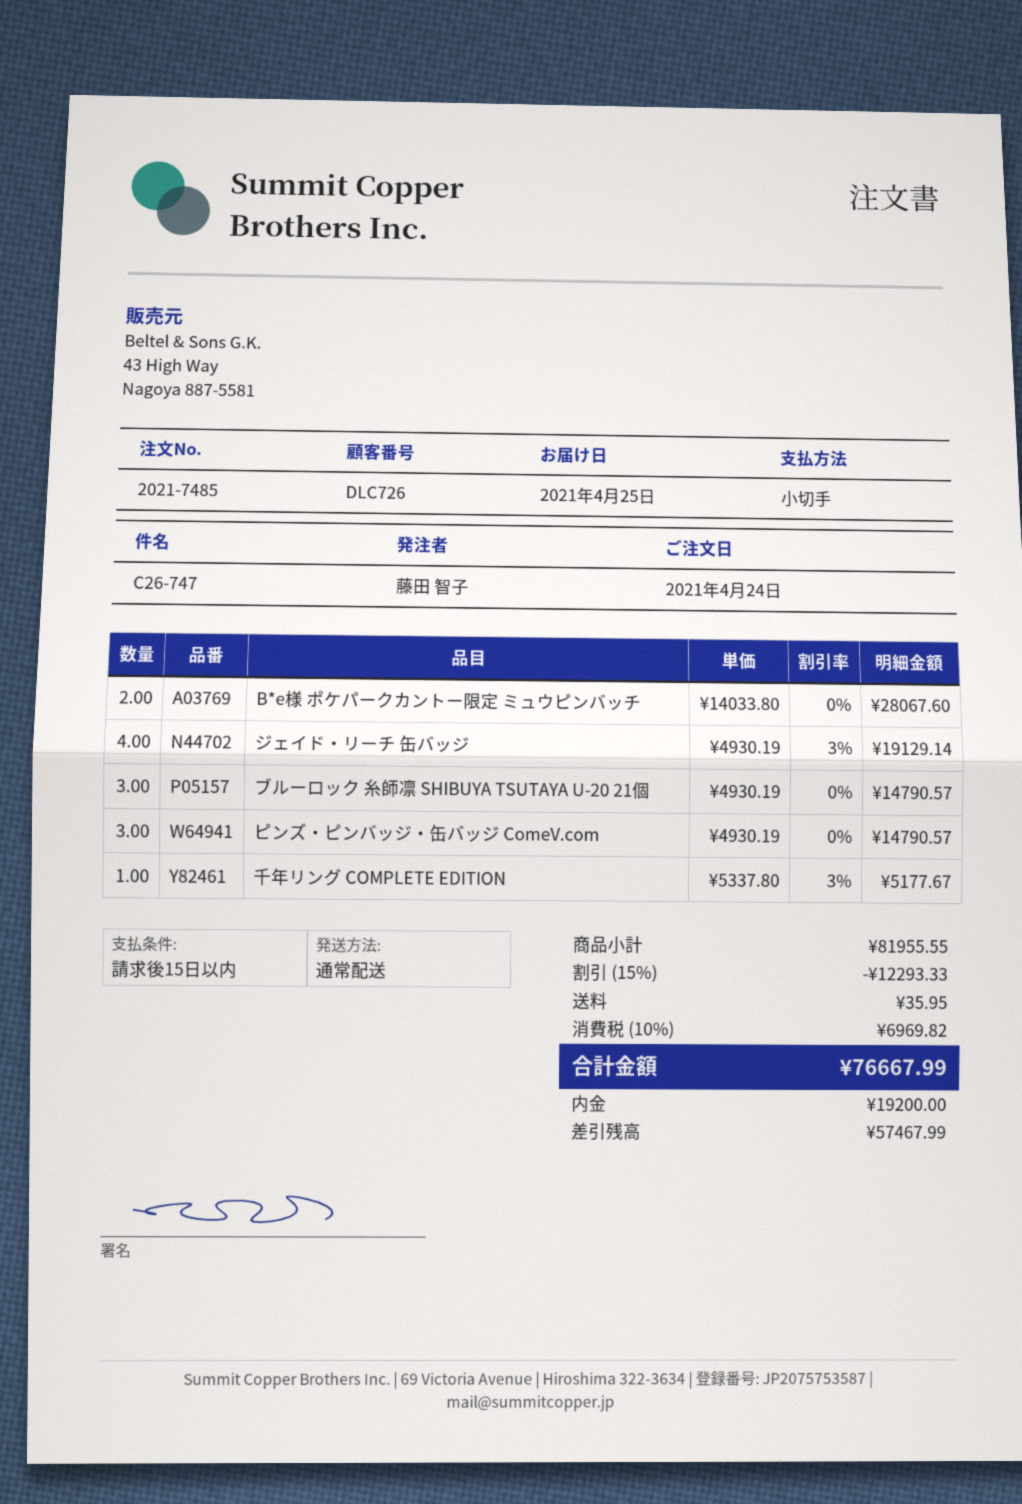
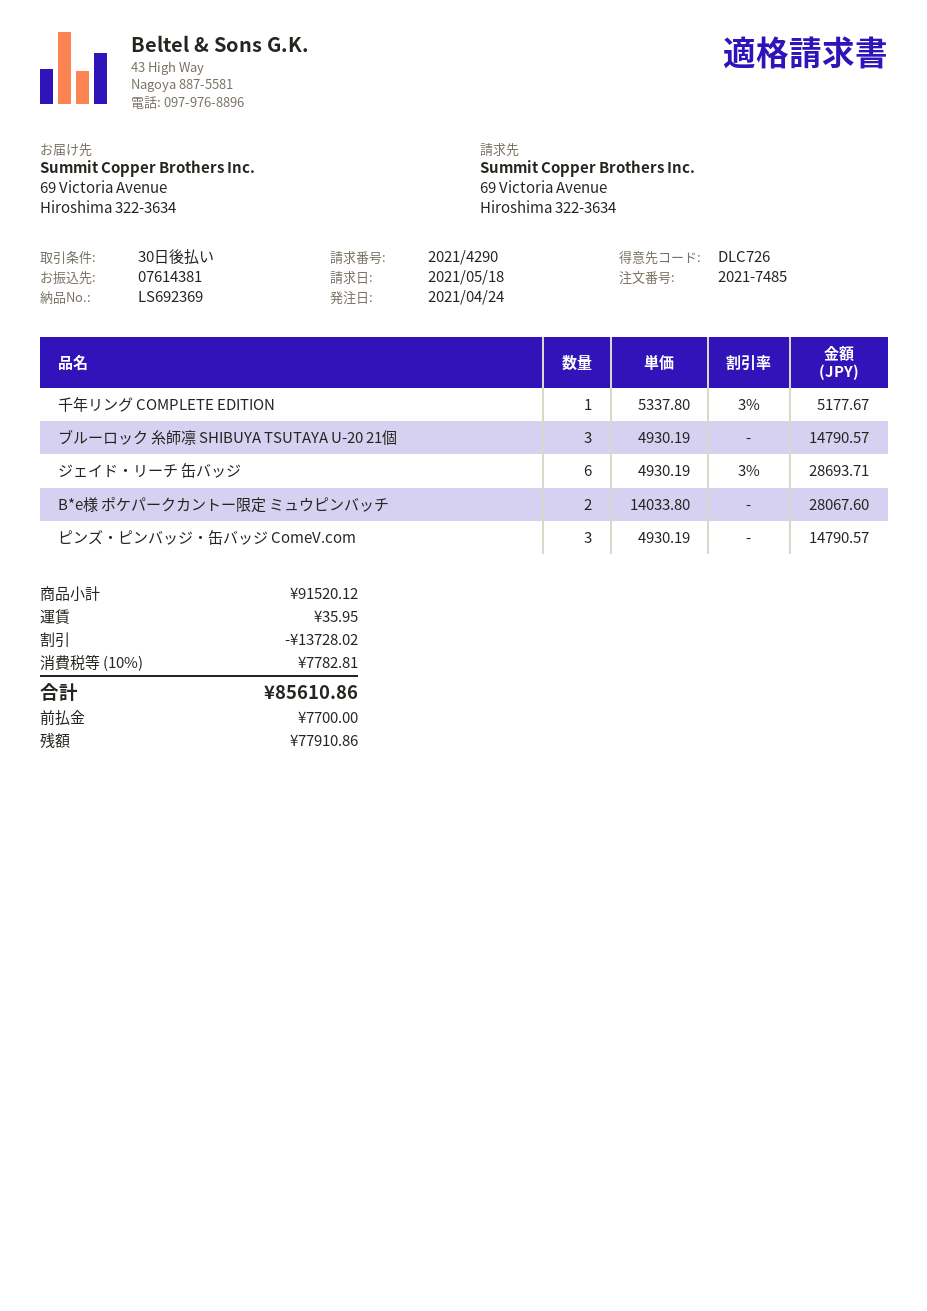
payment terms: 15 days -> 30 days
ジェイド・リーチ 缶バッジ: 4 x 4930.19 - 3% = 19129.14 -> 6 x 4930.19 - 3% = 28693.71
subtotal: 81955.55 -> 91520.12
discount: 12293.33 -> 13728.02
tax: 10% = 6969.82 -> 10% = 7782.81
total: 76667.99 -> 85610.86
deposit: 19200.00 -> 7700.00
balance: 57467.99 -> 77910.86

